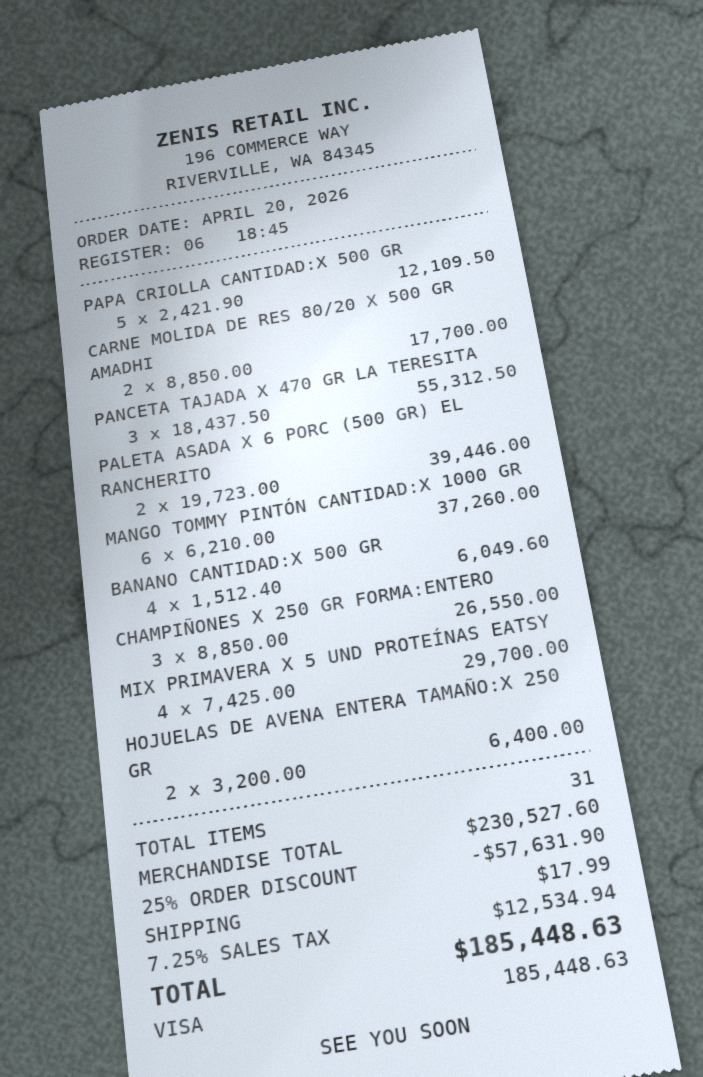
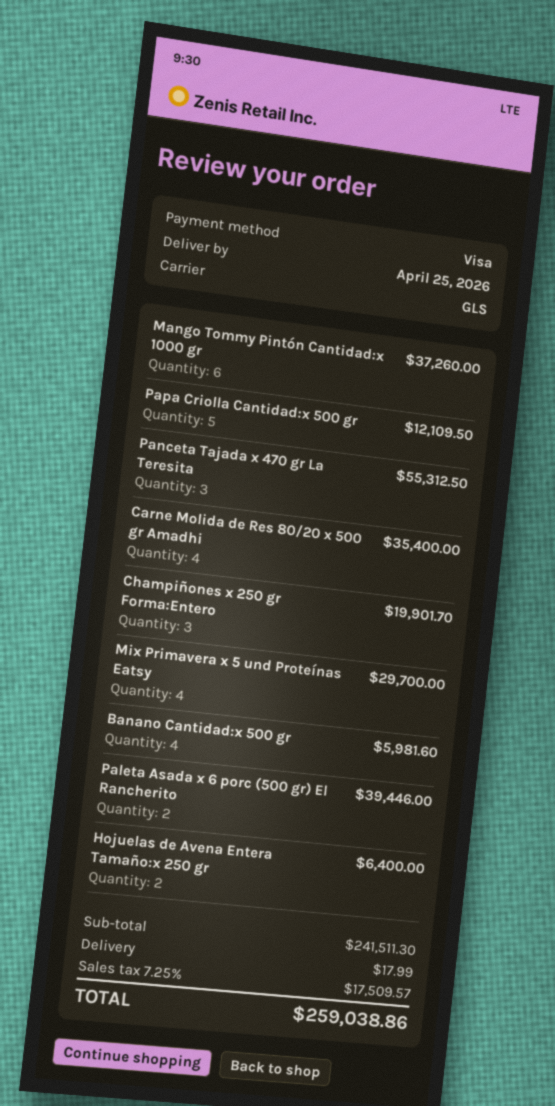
CARNE MOLIDA DE RES 80/20 X 500 GR AMADHI: 2 for 17700.00 -> 4 for 35400.00
BANANO CANTIDAD:X 500 GR: 4 for 6049.60 -> 4 for 5981.60
CHAMPIÑONES X 250 GR FORMA:ENTERO: 3 for 26550.00 -> 3 for 19901.70
subtotal: 230527.60 -> 241511.30
discount: 25% = 57631.90 -> none
tax: 7.25% = 12534.94 -> 7.25% = 17509.57
total: 185448.63 -> 259038.86

